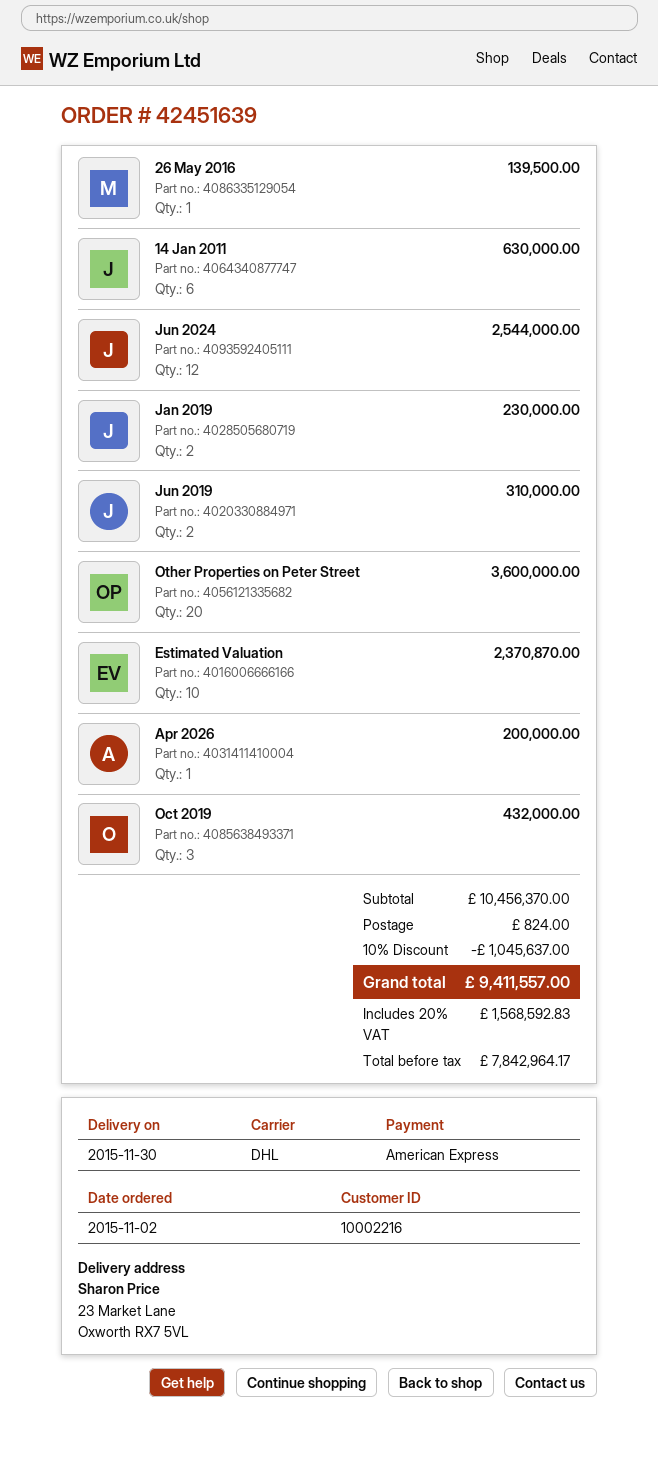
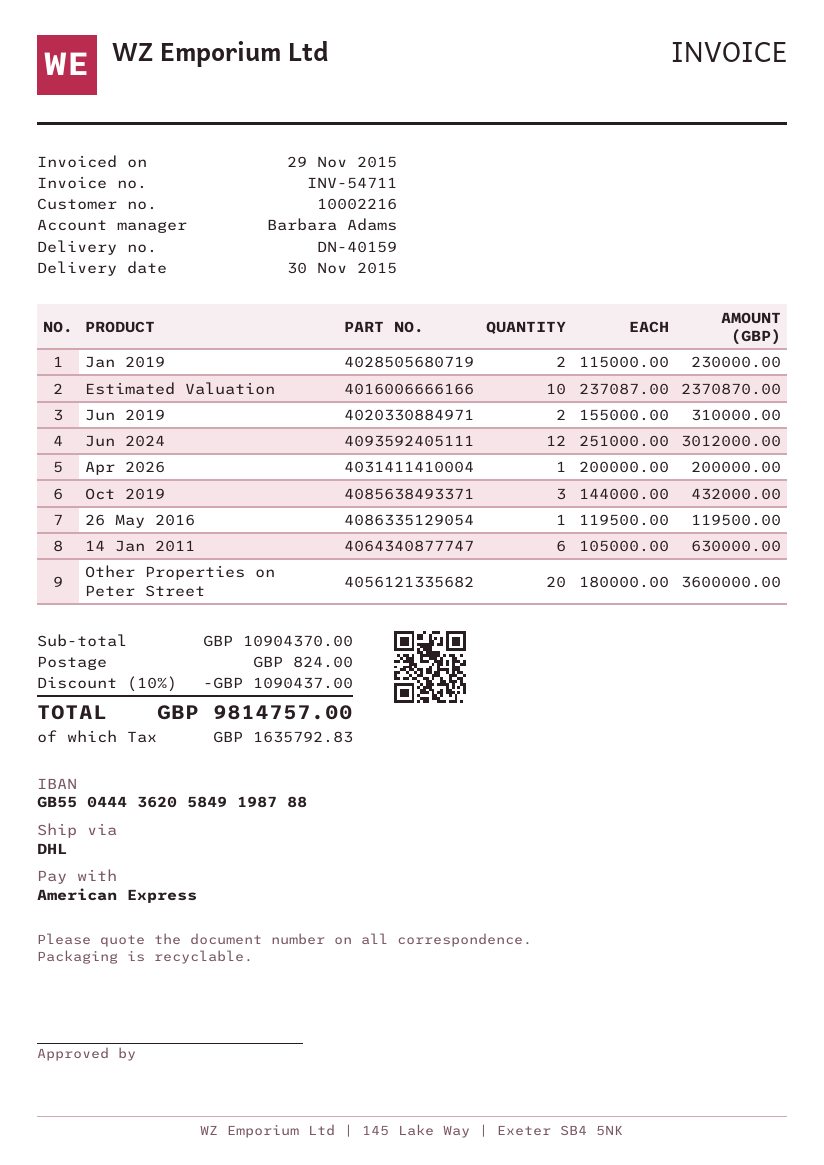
26 May 2016: 1 for 139500.00 -> 1 for 119500.00
Jun 2024: 12 for 2544000.00 -> 12 for 3012000.00
subtotal: 10456370.00 -> 10904370.00
discount: 10% = 1045637.00 -> 10% = 1090437.00
tax: 1568592.83 -> 1635792.83
total: 9411557.00 -> 9814757.00

